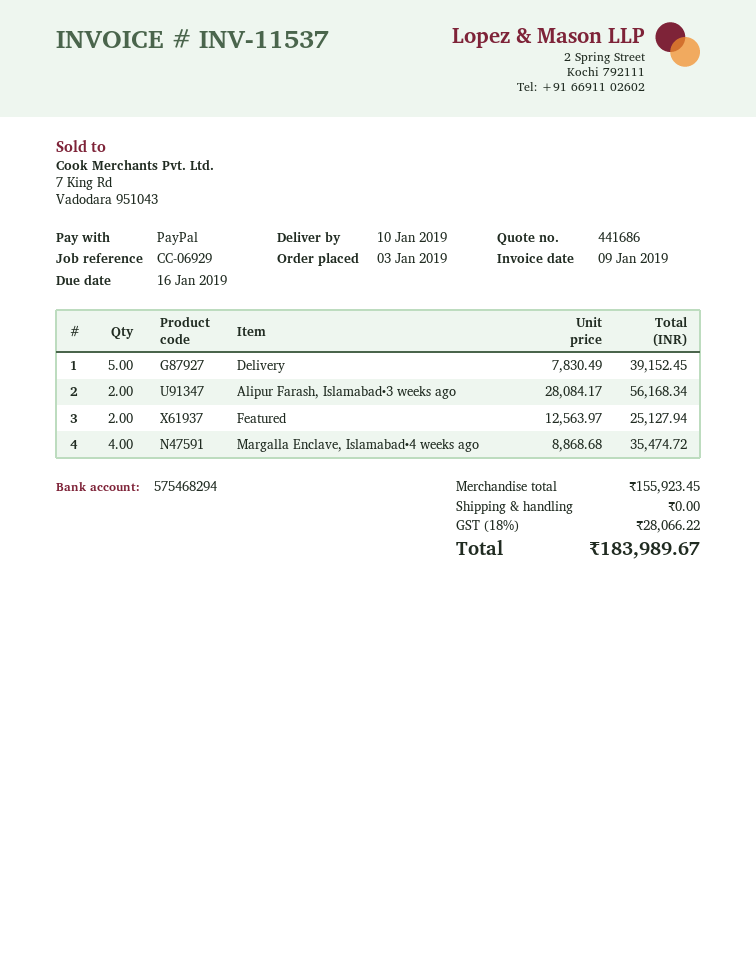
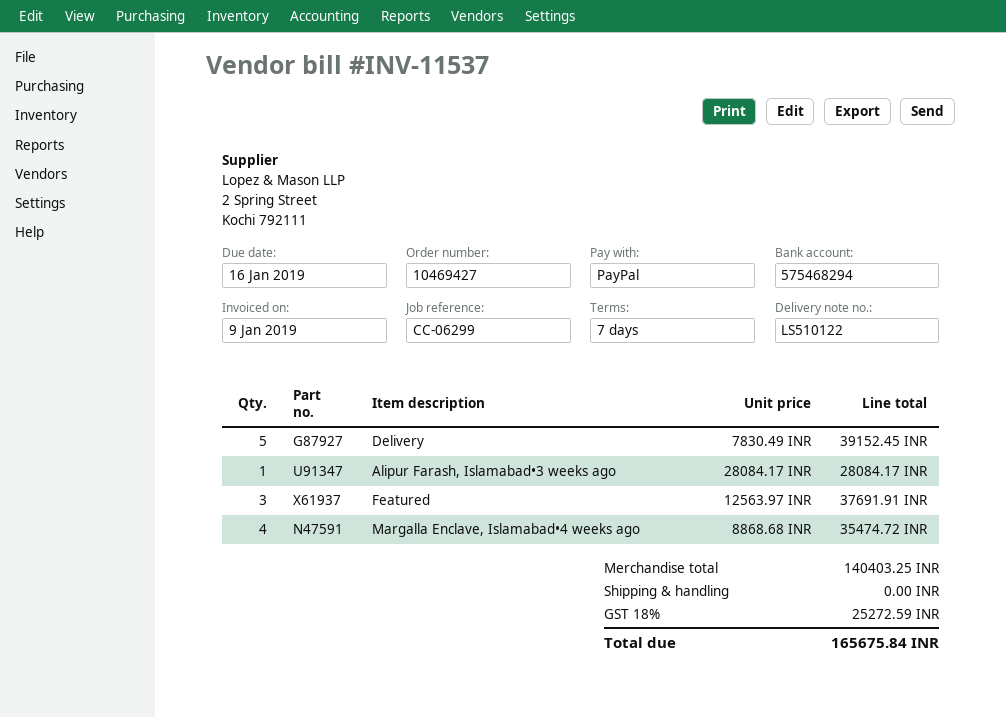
reference: CC-06929 -> CC-06299
Alipur Farash, Islamabad•3 weeks ago: 2 x 28084.17 = 56168.34 -> 1 x 28084.17 = 28084.17
Featured: 2 x 12563.97 = 25127.94 -> 3 x 12563.97 = 37691.91
subtotal: 155923.45 -> 140403.25
tax: 18% = 28066.22 -> 18% = 25272.59
total: 183989.67 -> 165675.84

